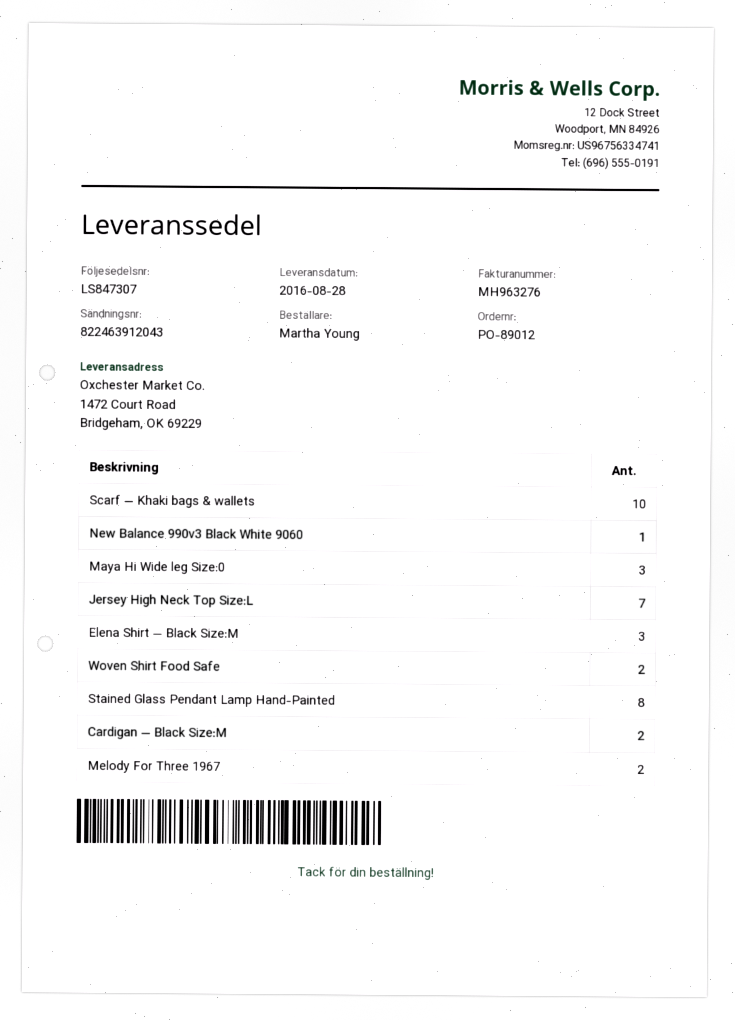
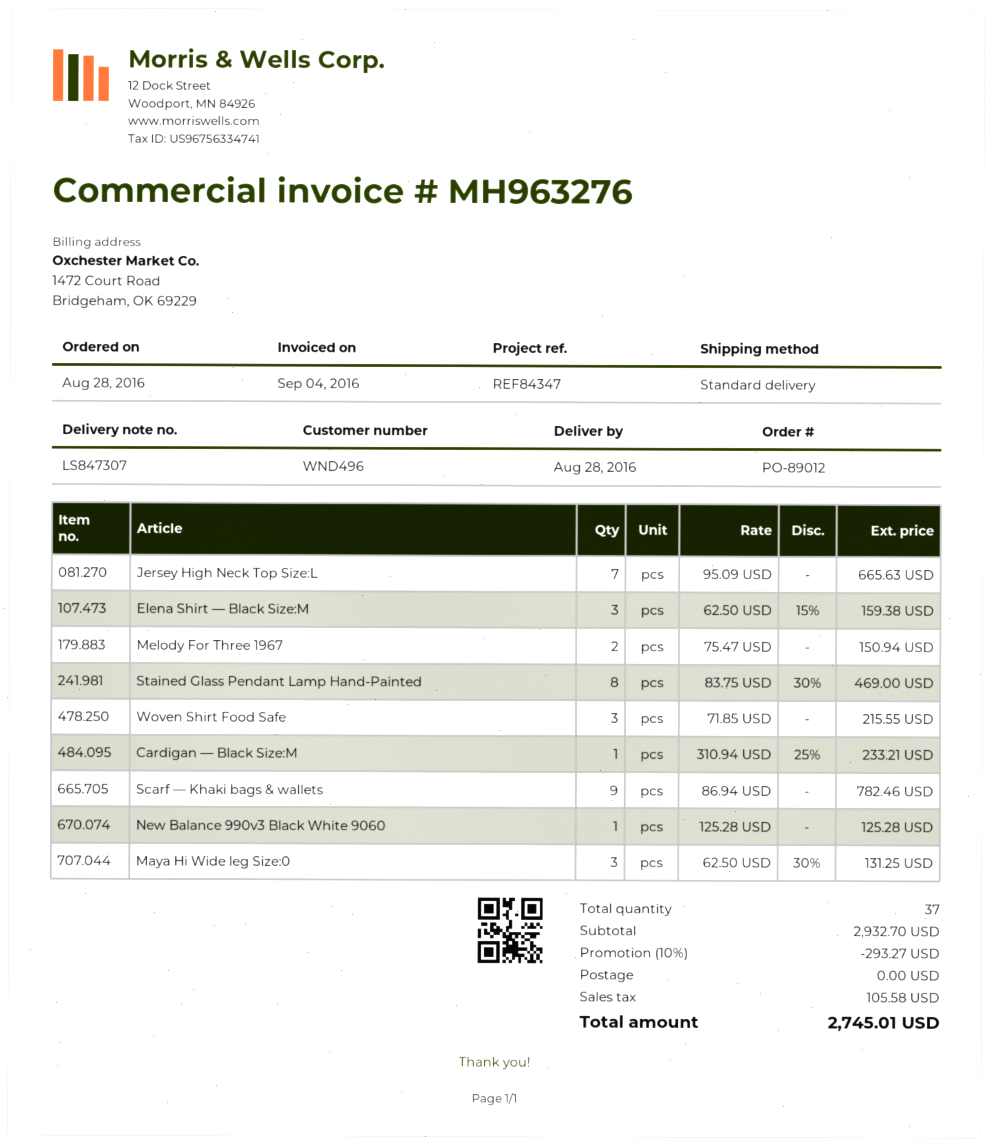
Scarf — Khaki bags & wallets: 10 -> 9
Woven Shirt Food Safe: 2 -> 3
Cardigan — Black Size:M: 2 -> 1

